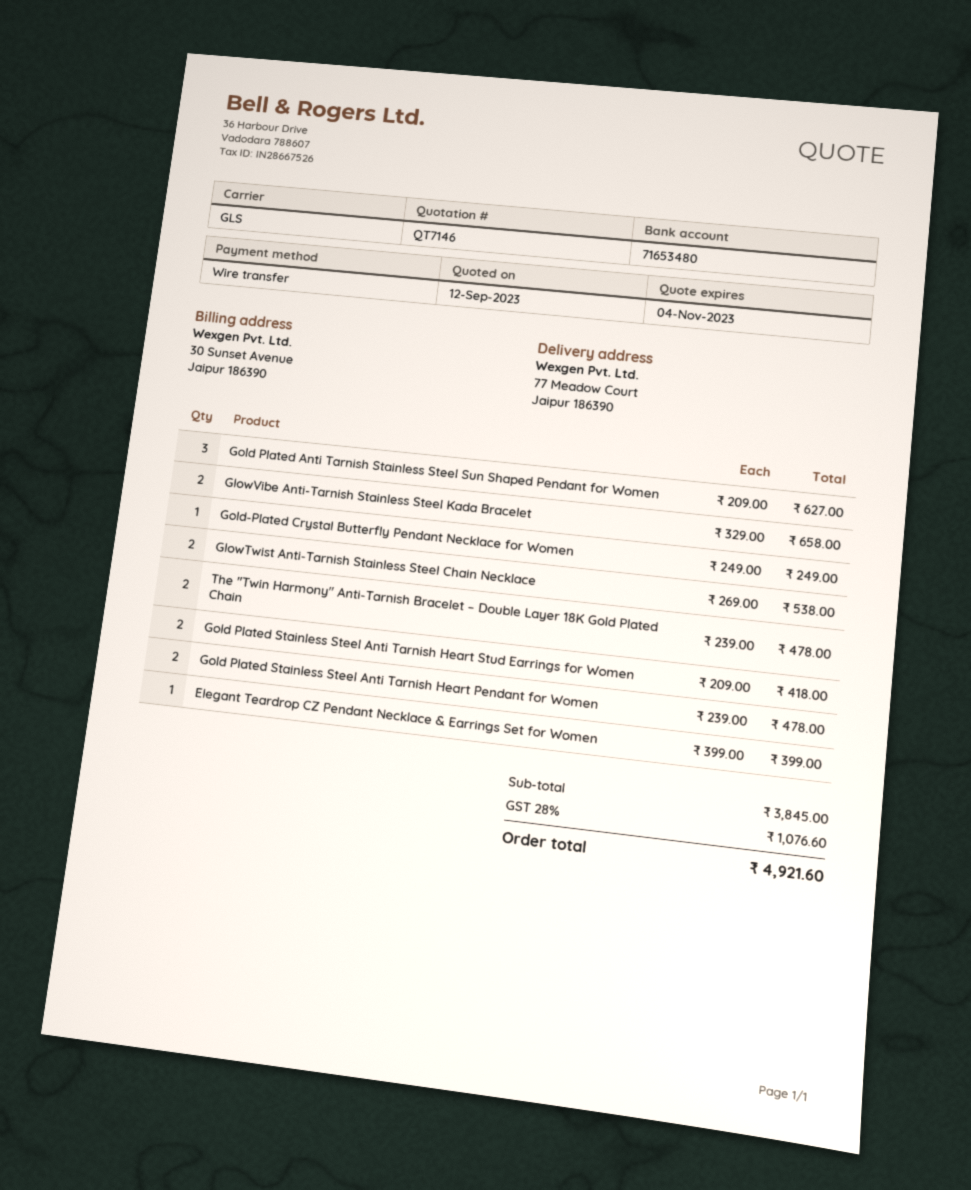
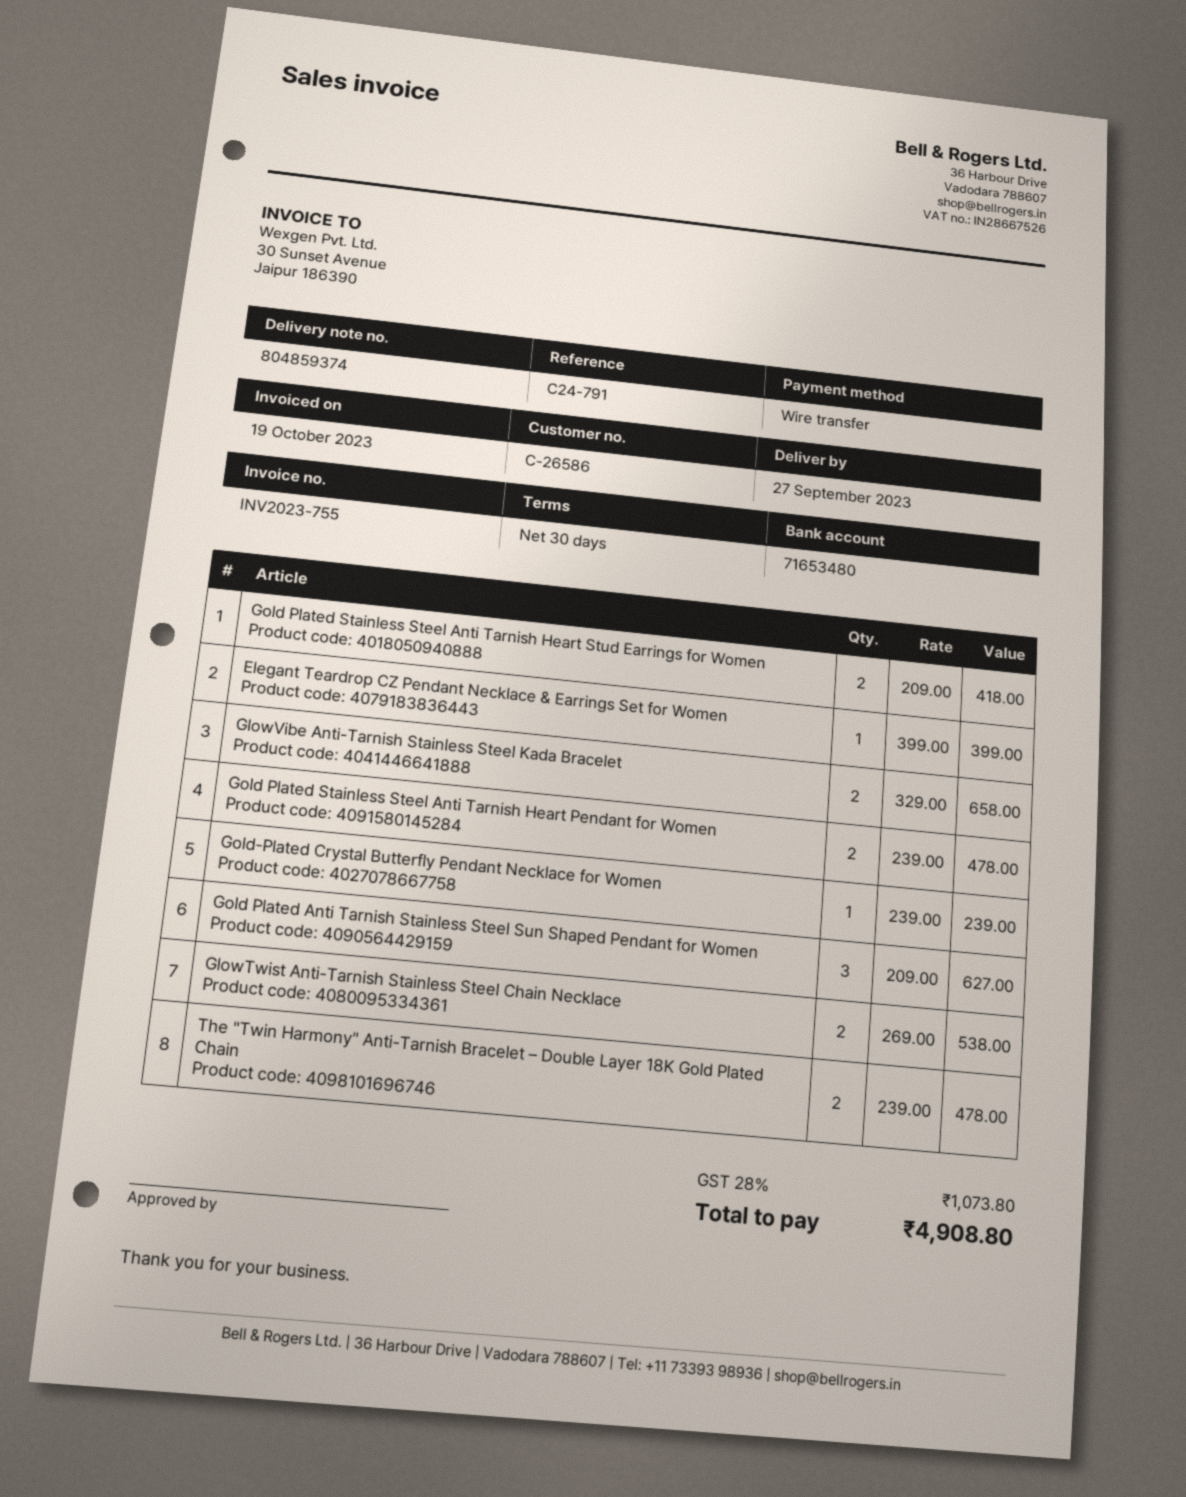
Gold-Plated Crystal Butterfly Pendant Necklace for Women: 1 x 249.00 = 249.00 -> 1 x 239.00 = 239.00
tax: 28% = 1076.60 -> 28% = 1073.80
total: 4921.60 -> 4908.80

